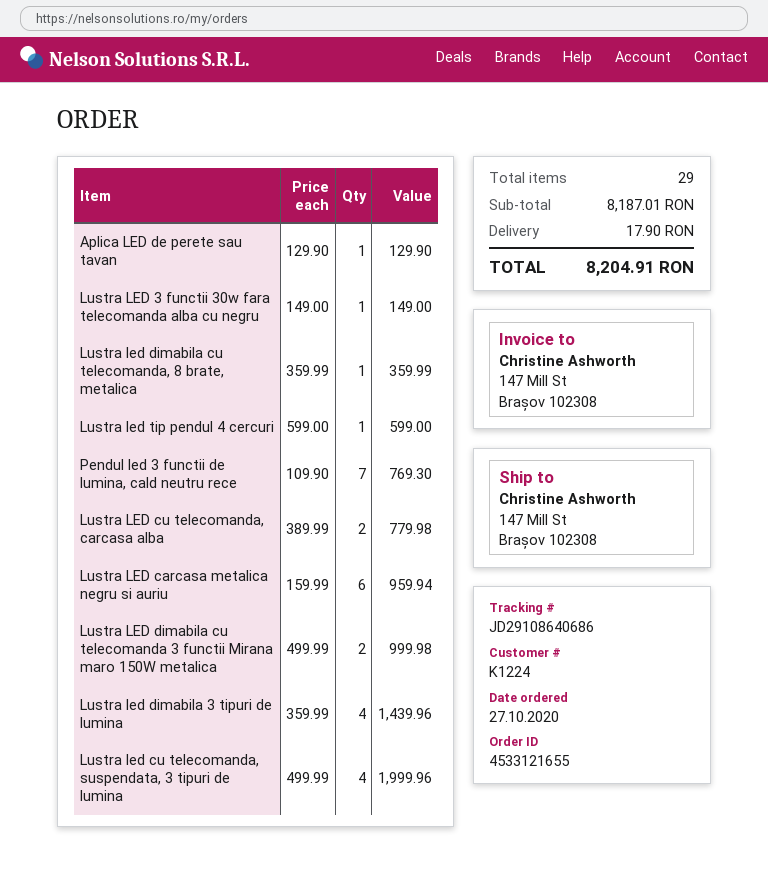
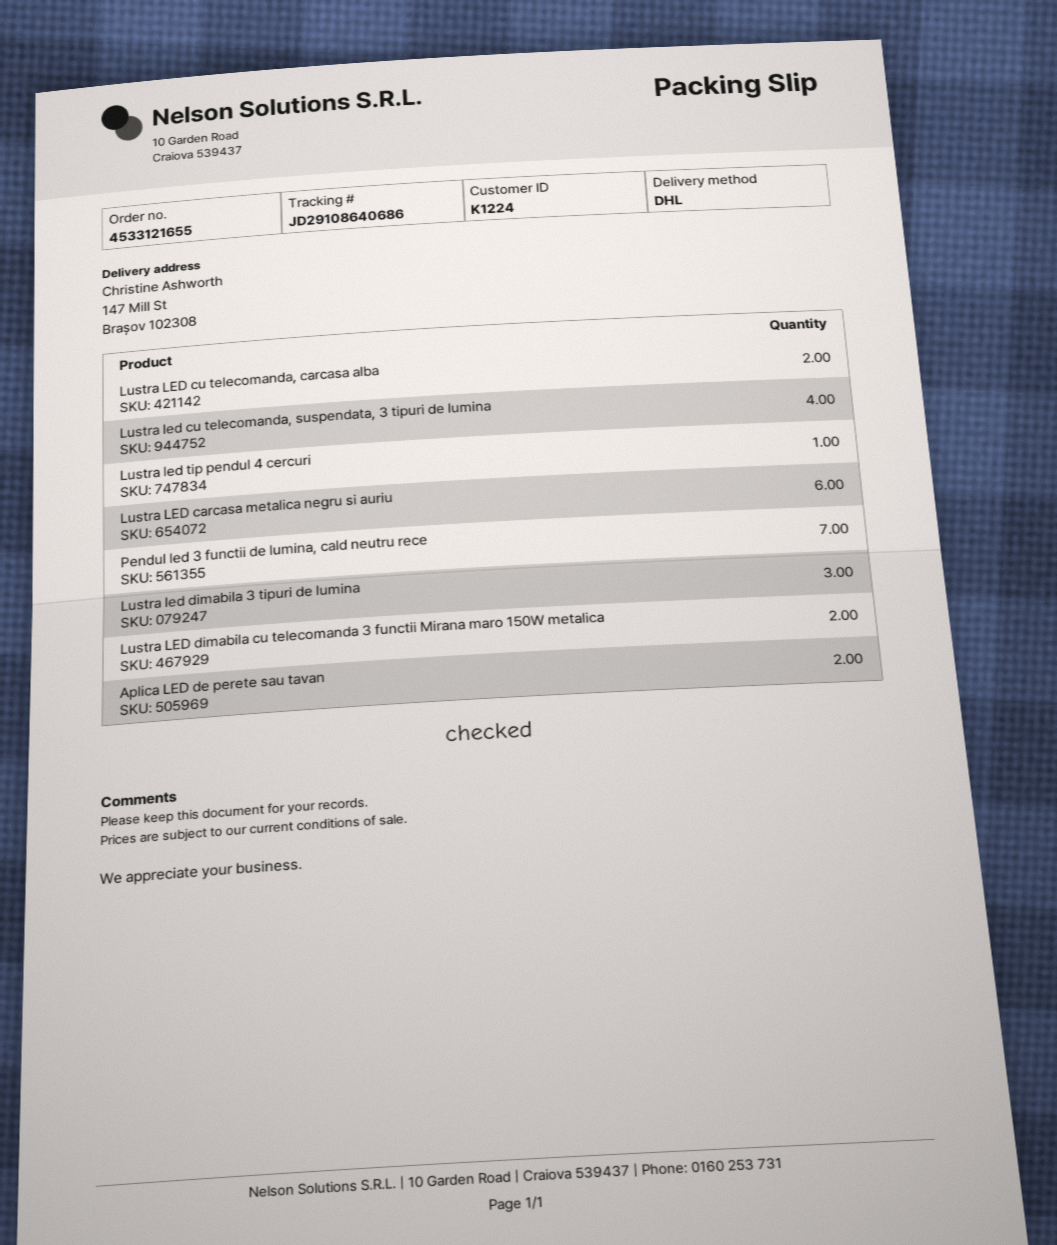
Aplica LED de perete sau tavan: 1 -> 2
Lustra LED 3 functii 30w fara telecomanda alba cu negru: 1 -> none
Lustra led dimabila cu telecomanda, 8 brate, metalica: 1 -> none
Lustra led dimabila 3 tipuri de lumina: 4 -> 3

